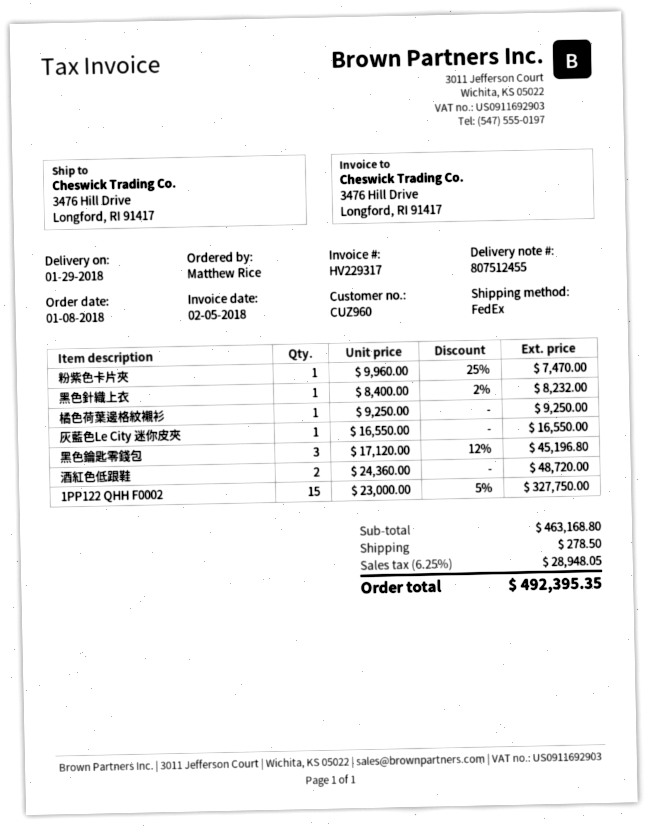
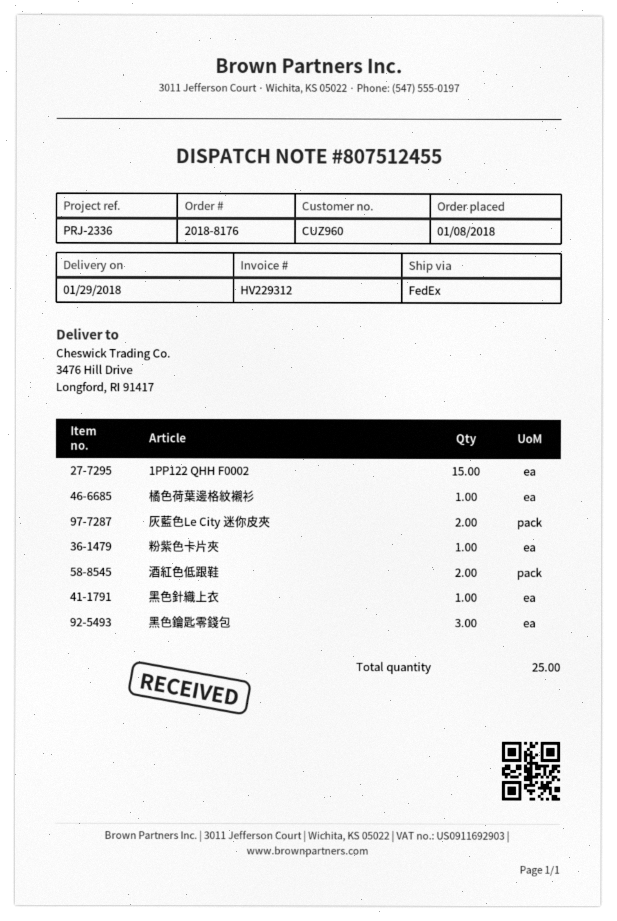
invoice number: HV229317 -> HV229312
灰藍色Le City 迷你皮夾: 1 -> 2

